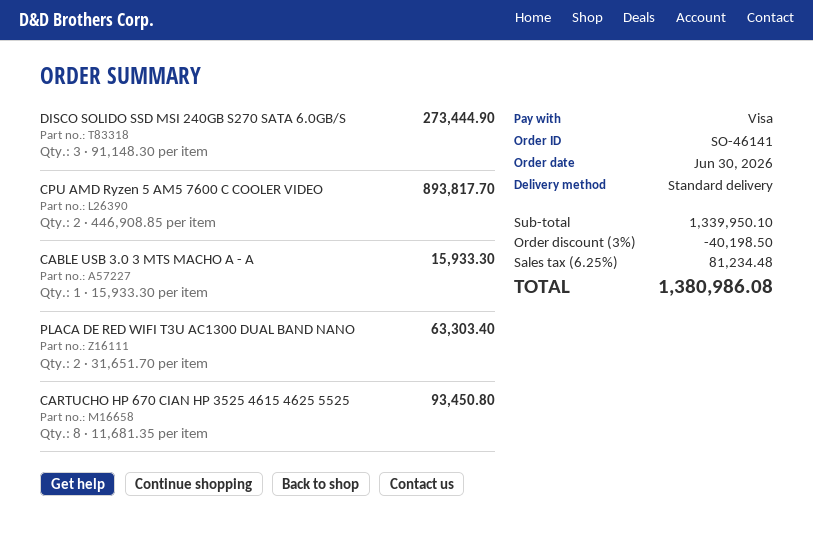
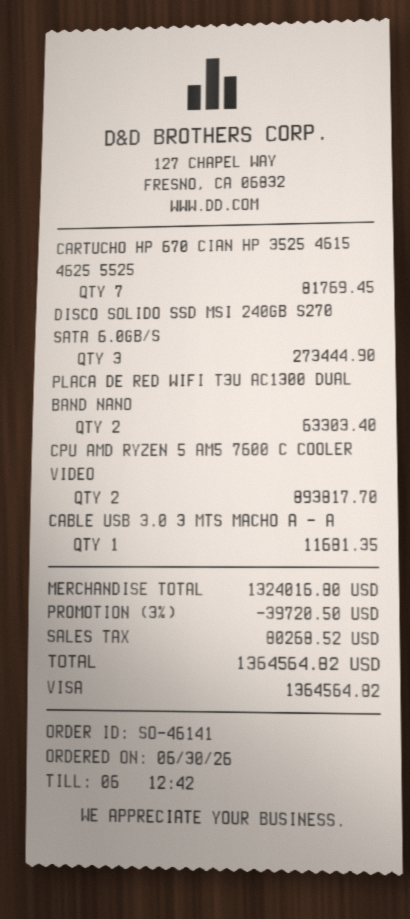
CABLE USB 3.0 3 MTS MACHO A - A: 1 for 15933.30 -> 1 for 11681.35
CARTUCHO HP 670 CIAN HP 3525 4615 4625 5525: 8 for 93450.80 -> 7 for 81769.45
subtotal: 1339950.10 -> 1324016.80
discount: 3% = 40198.50 -> 3% = 39720.50
tax: 81234.48 -> 80268.52
total: 1380986.08 -> 1364564.82

